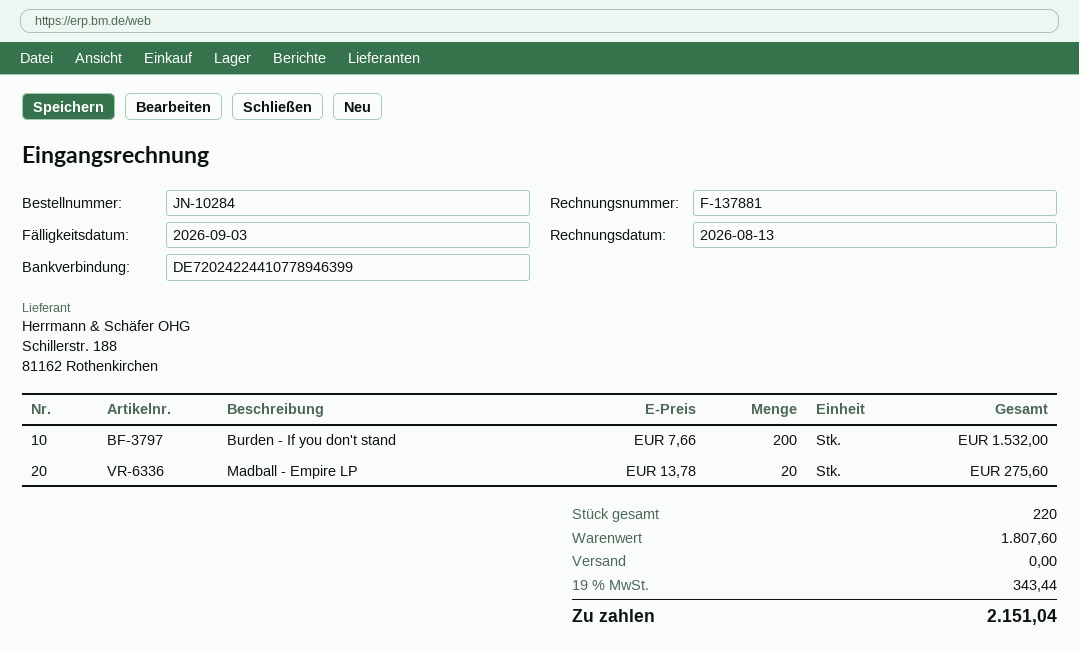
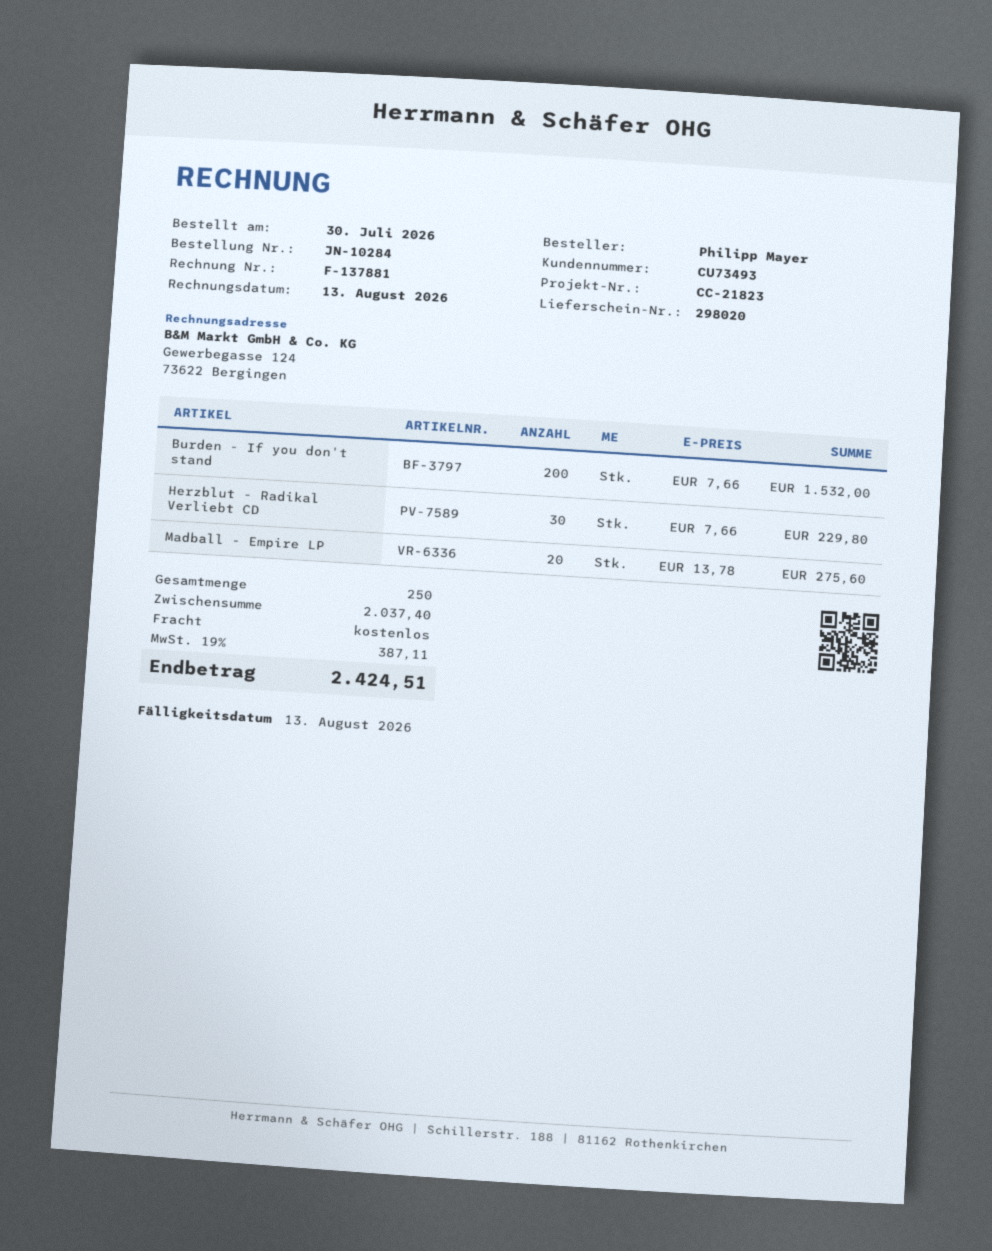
due date: 2026-09-03 -> 2026-08-13
Herzblut - Radikal Verliebt CD: none -> 30 x 7.66 = 229.80
total quantity: 220 -> 250
subtotal: 1807.60 -> 2037.40
tax: 19% = 343.44 -> 19% = 387.11
total: 2151.04 -> 2424.51

